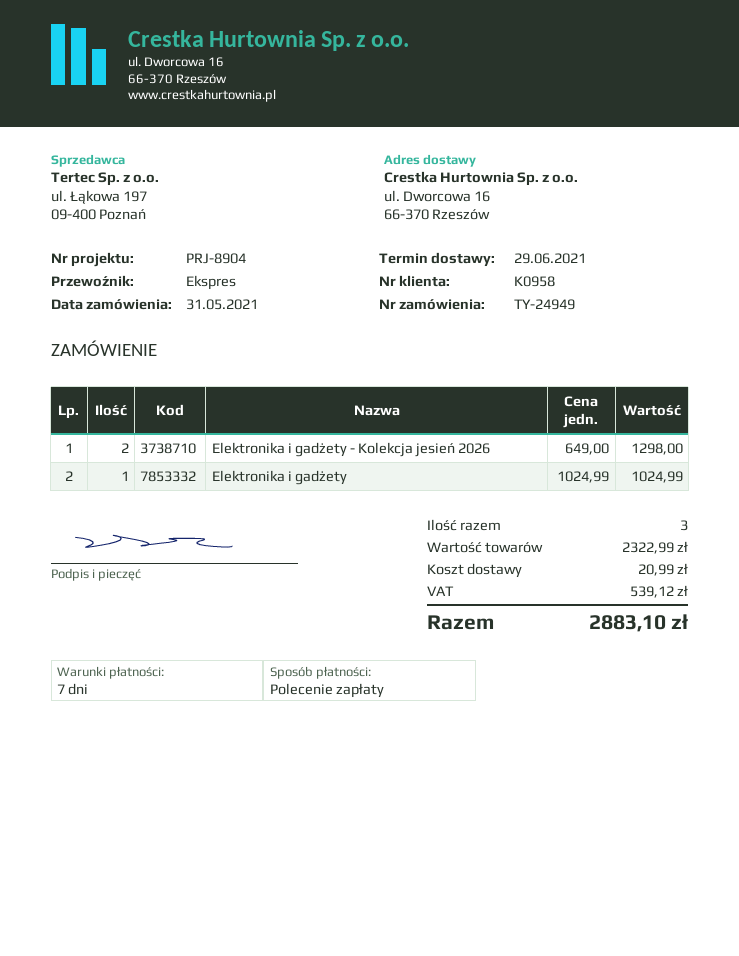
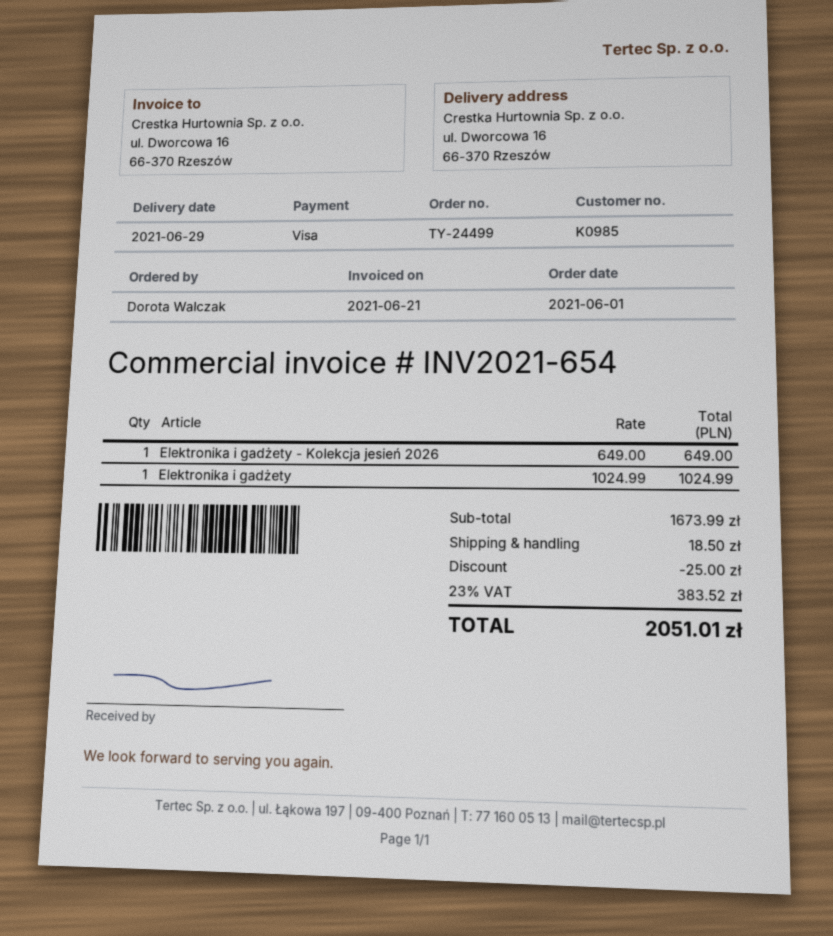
order number: TY-24949 -> TY-24499
order date: 2021-05-31 -> 2021-06-01
customer number: K0958 -> K0985
payment method: direct debit -> Visa
Elektronika i gadżety - Kolekcja jesień 2026: 2 x 649.00 = 1298.00 -> 1 x 649.00 = 649.00
subtotal: 2322.99 -> 1673.99
discount: none -> 25.00
shipping: 20.99 -> 18.50
tax: 539.12 -> 383.52
total: 2883.10 -> 2051.01

